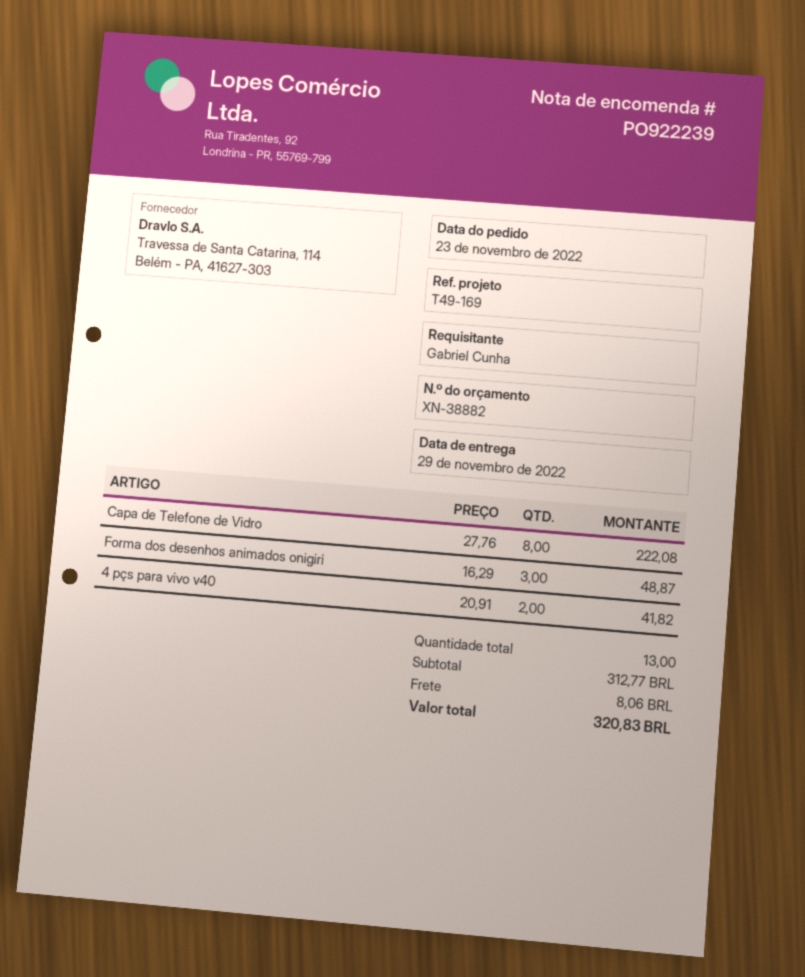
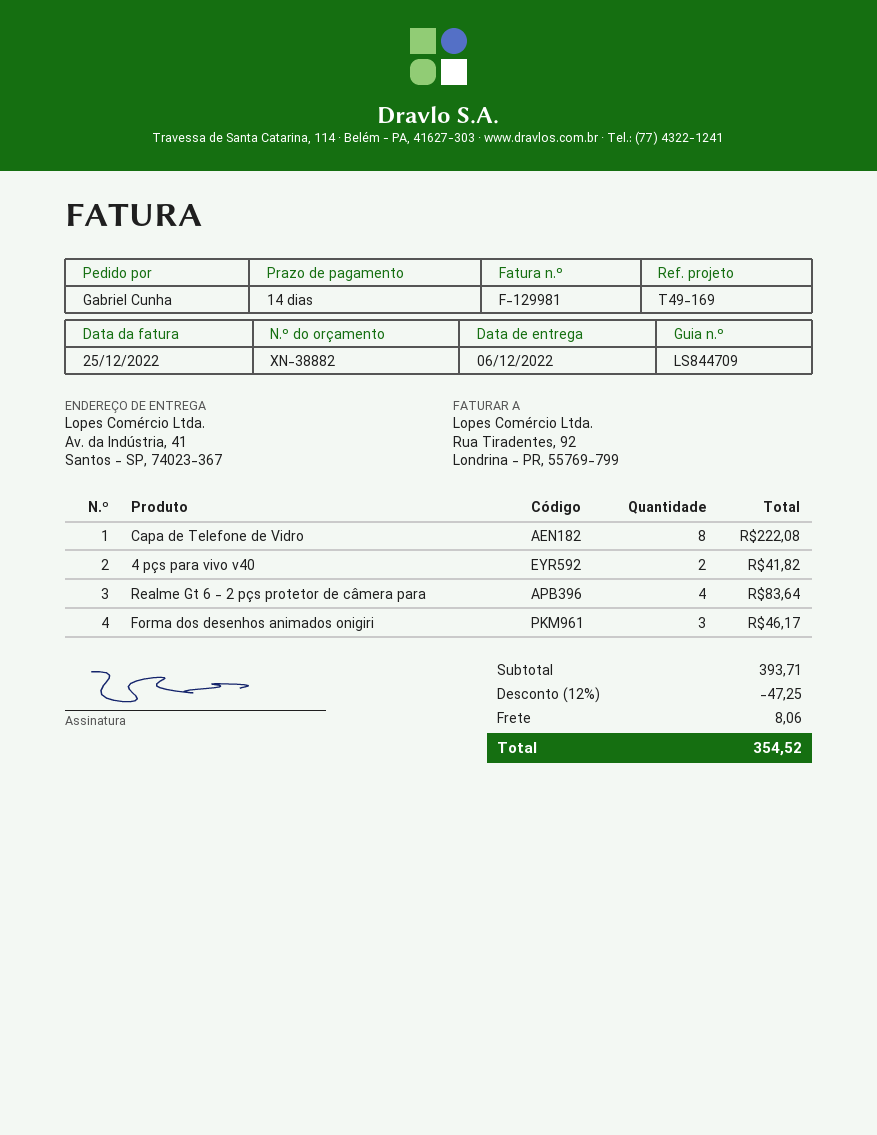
delivery date: 2022-11-29 -> 2022-12-06
Forma dos desenhos animados onigiri: 3 for 48.87 -> 3 for 46.17
Realme Gt 6 - 2 pçs protetor de câmera para: none -> 4 for 83.64
subtotal: 312.77 -> 393.71
discount: none -> 12% = 47.25
total: 320.83 -> 354.52

